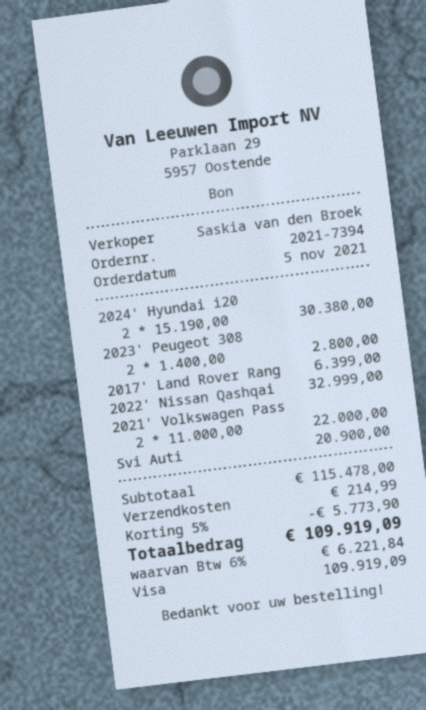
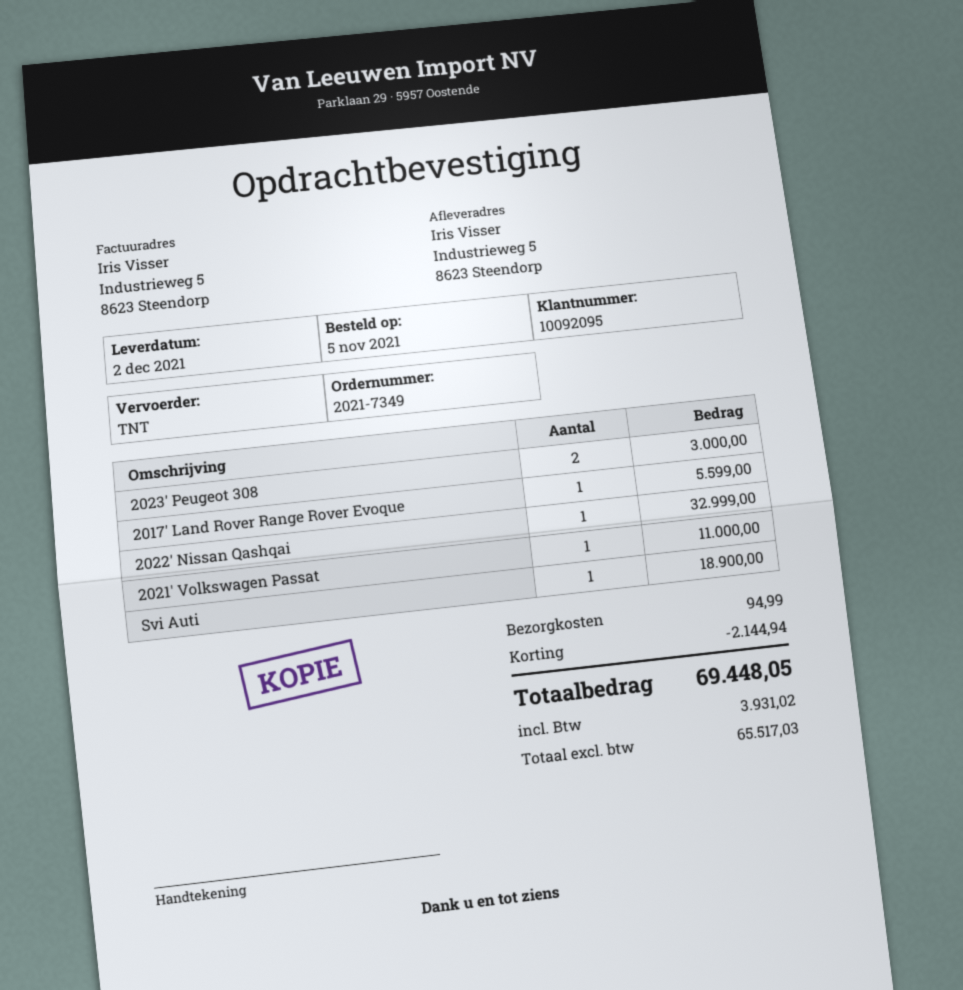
order number: 2021-7394 -> 2021-7349
2024' Hyundai i20: 2 for 30380.00 -> none
2023' Peugeot 308: 2 for 2800.00 -> 2 for 3000.00
2017' Land Rover Rang: 1 for 6399.00 -> 1 for 5599.00
2021' Volkswagen Pass: 2 for 22000.00 -> 1 for 11000.00
Svi Auti: 1 for 20900.00 -> 1 for 18900.00
discount: 5773.90 -> 2144.94
shipping: 214.99 -> 94.99
tax: 6221.84 -> 3931.02
total: 109919.09 -> 69448.05

